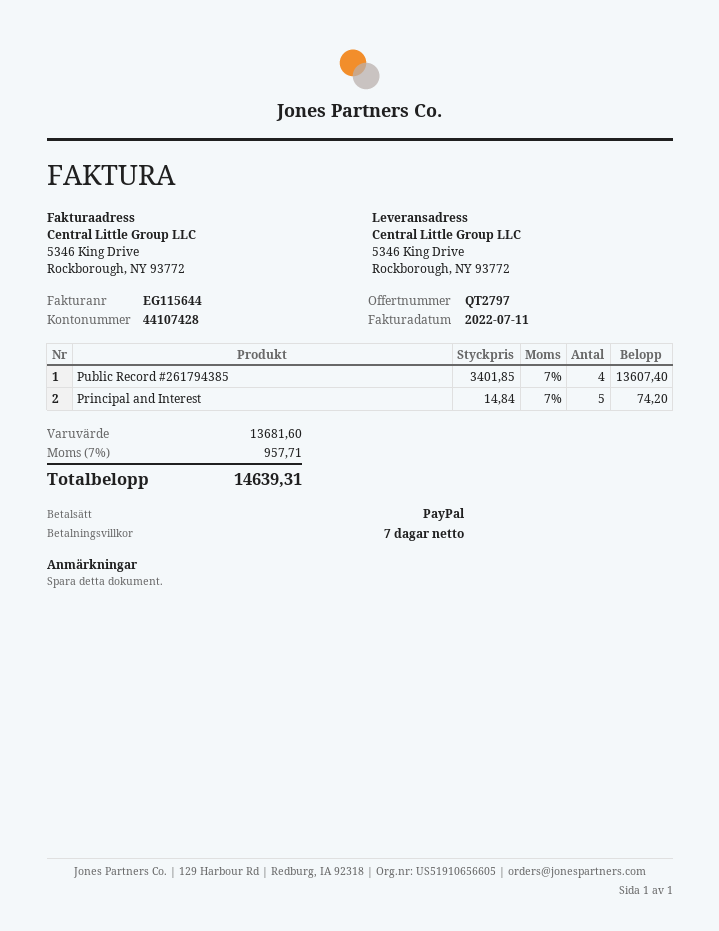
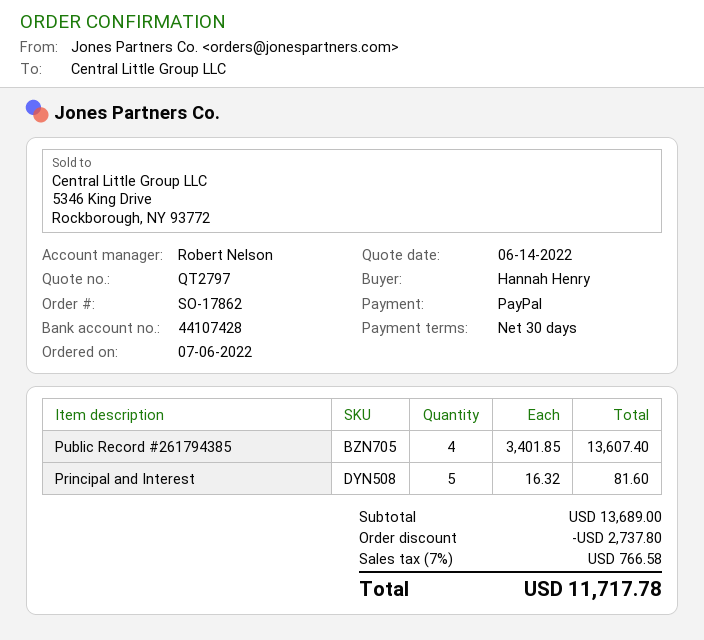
payment terms: 7 days -> 30 days
Principal and Interest: 5 x 14.84 = 74.20 -> 5 x 16.32 = 81.60
subtotal: 13681.60 -> 13689.00
discount: none -> 2737.80
tax: 7% = 957.71 -> 7% = 766.58
total: 14639.31 -> 11717.78

